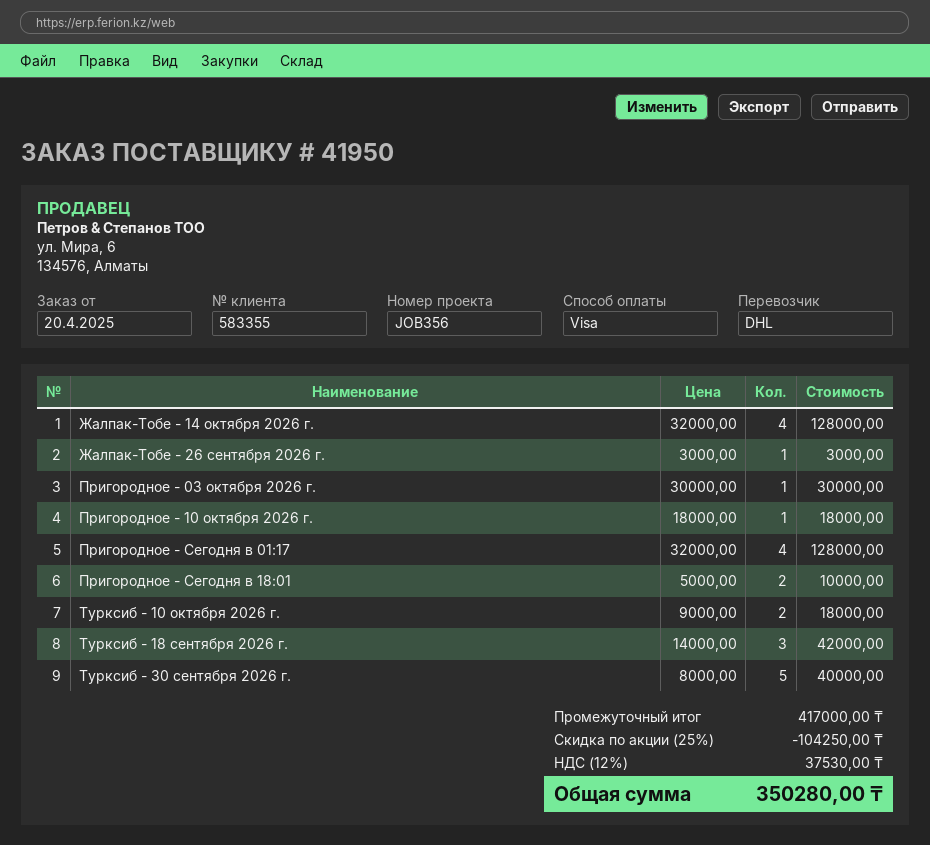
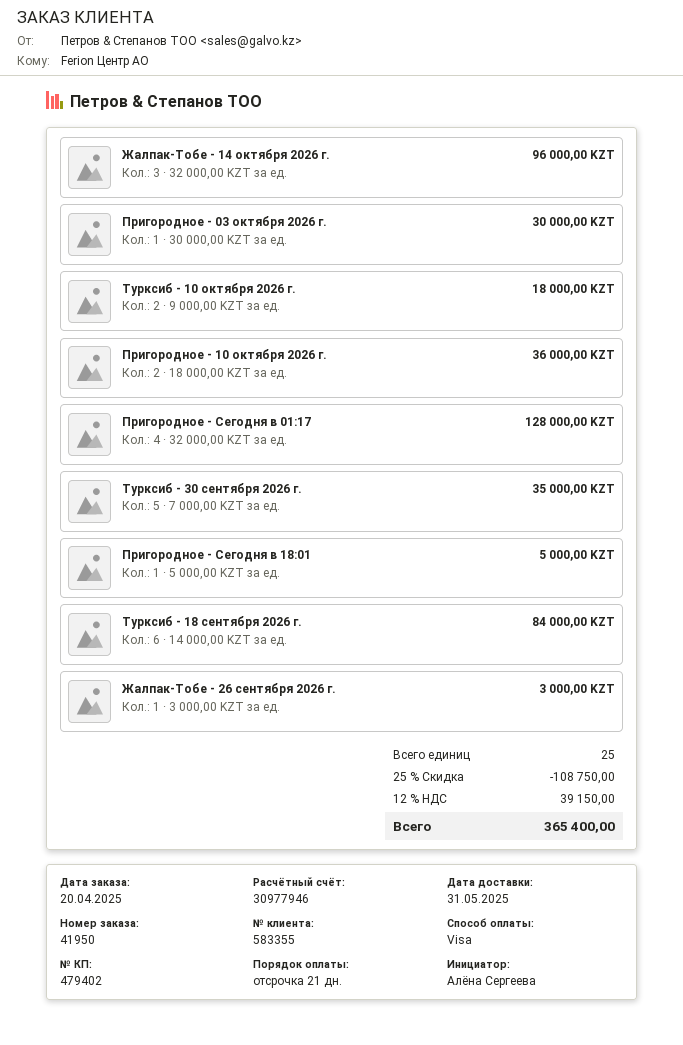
Жалпак-Тобе - 14 октября 2026 г.: 4 x 32000.00 = 128000.00 -> 3 x 32000.00 = 96000.00
Пригородное - 10 октября 2026 г.: 1 x 18000.00 = 18000.00 -> 2 x 18000.00 = 36000.00
Пригородное - Сегодня в 18:01: 2 x 5000.00 = 10000.00 -> 1 x 5000.00 = 5000.00
Турксиб - 18 сентября 2026 г.: 3 x 14000.00 = 42000.00 -> 6 x 14000.00 = 84000.00
Турксиб - 30 сентября 2026 г.: 5 x 8000.00 = 40000.00 -> 5 x 7000.00 = 35000.00
discount: 25% = 104250.00 -> 25% = 108750.00
tax: 12% = 37530.00 -> 12% = 39150.00
total: 350280.00 -> 365400.00

